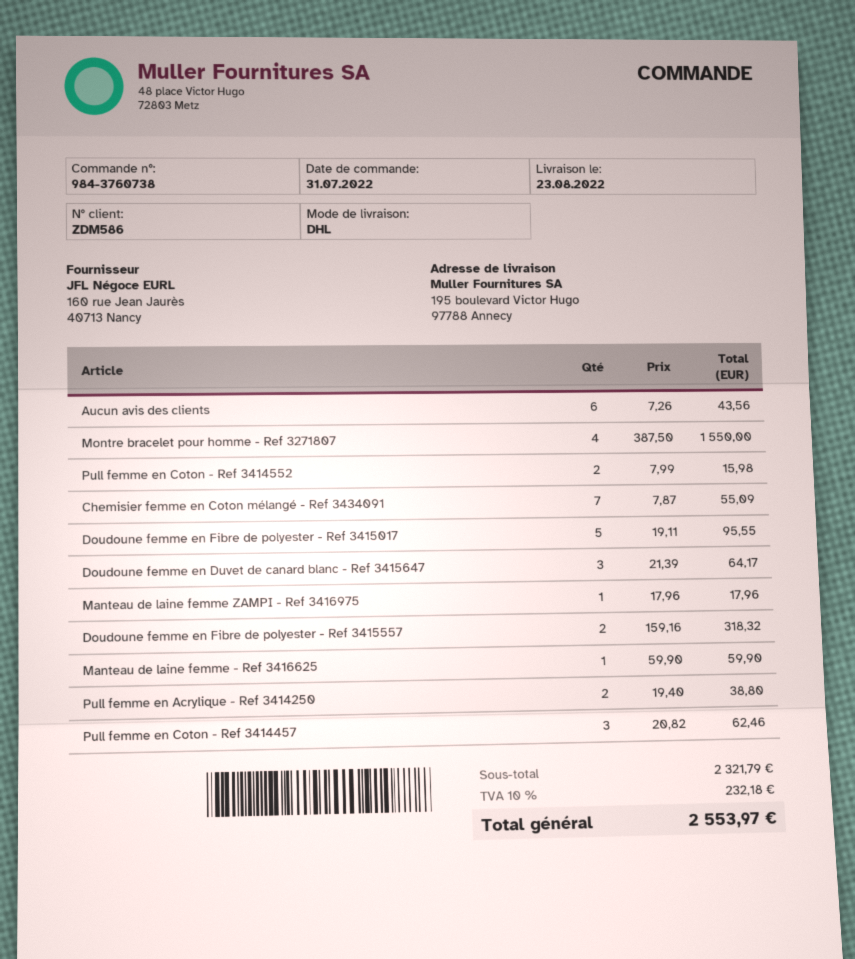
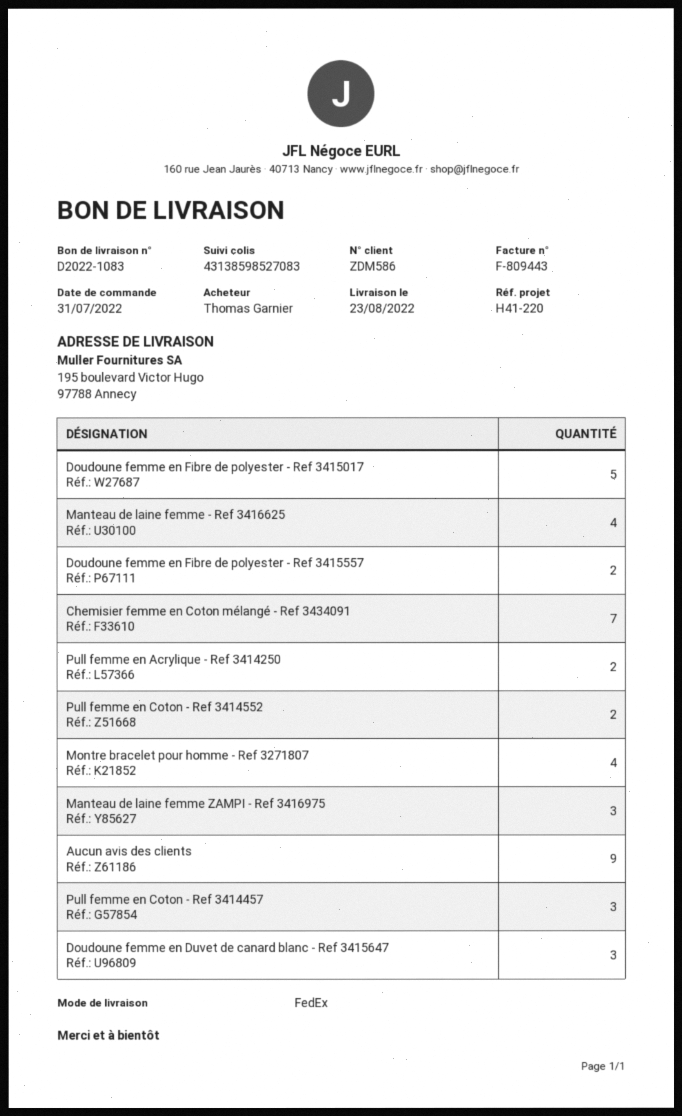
shipping method: DHL -> FedEx
Aucun avis des clients: 6 -> 9
Manteau de laine femme ZAMPI - Ref 3416975: 1 -> 3
Manteau de laine femme - Ref 3416625: 1 -> 4

